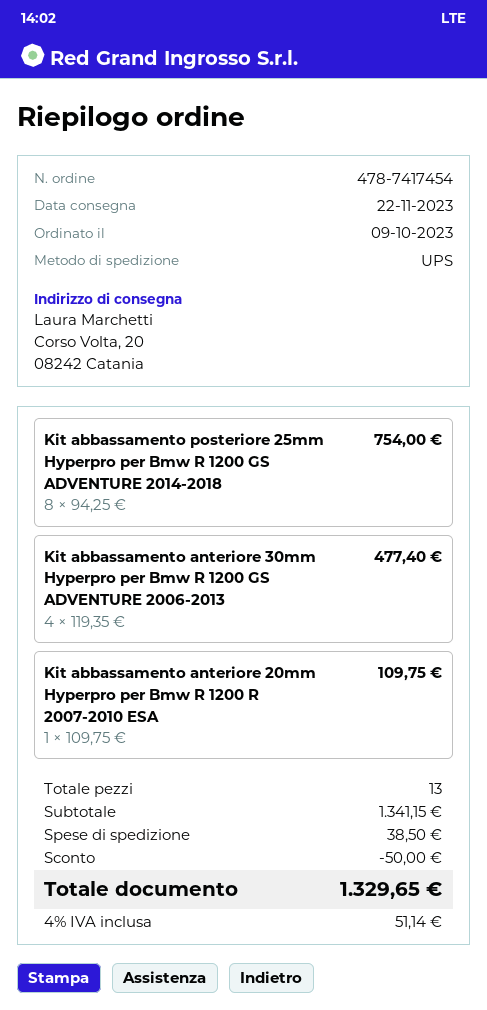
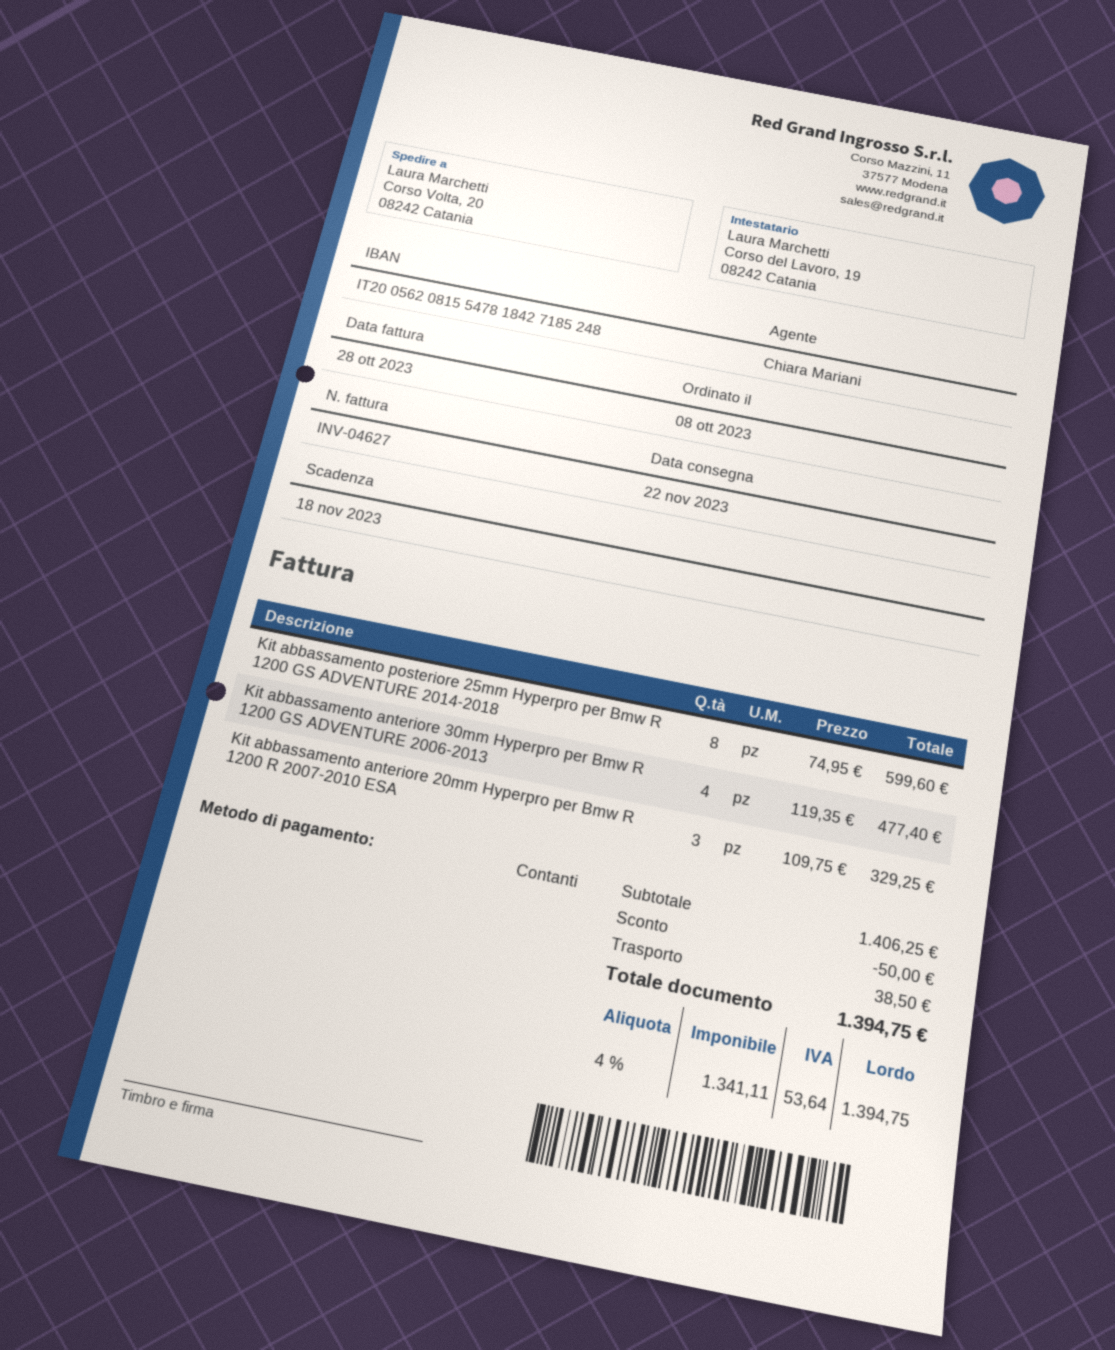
order date: 2023-10-09 -> 2023-10-08
Kit abbassamento posteriore 25mm Hyperpro per Bmw R 1200 GS ADVENTURE 2014-2018: 8 x 94.25 = 754.00 -> 8 x 74.95 = 599.60
Kit abbassamento anteriore 20mm Hyperpro per Bmw R 1200 R 2007-2010 ESA: 1 x 109.75 = 109.75 -> 3 x 109.75 = 329.25
subtotal: 1341.15 -> 1406.25
tax: 4% = 51.14 -> 4% = 53.64
total: 1329.65 -> 1394.75

